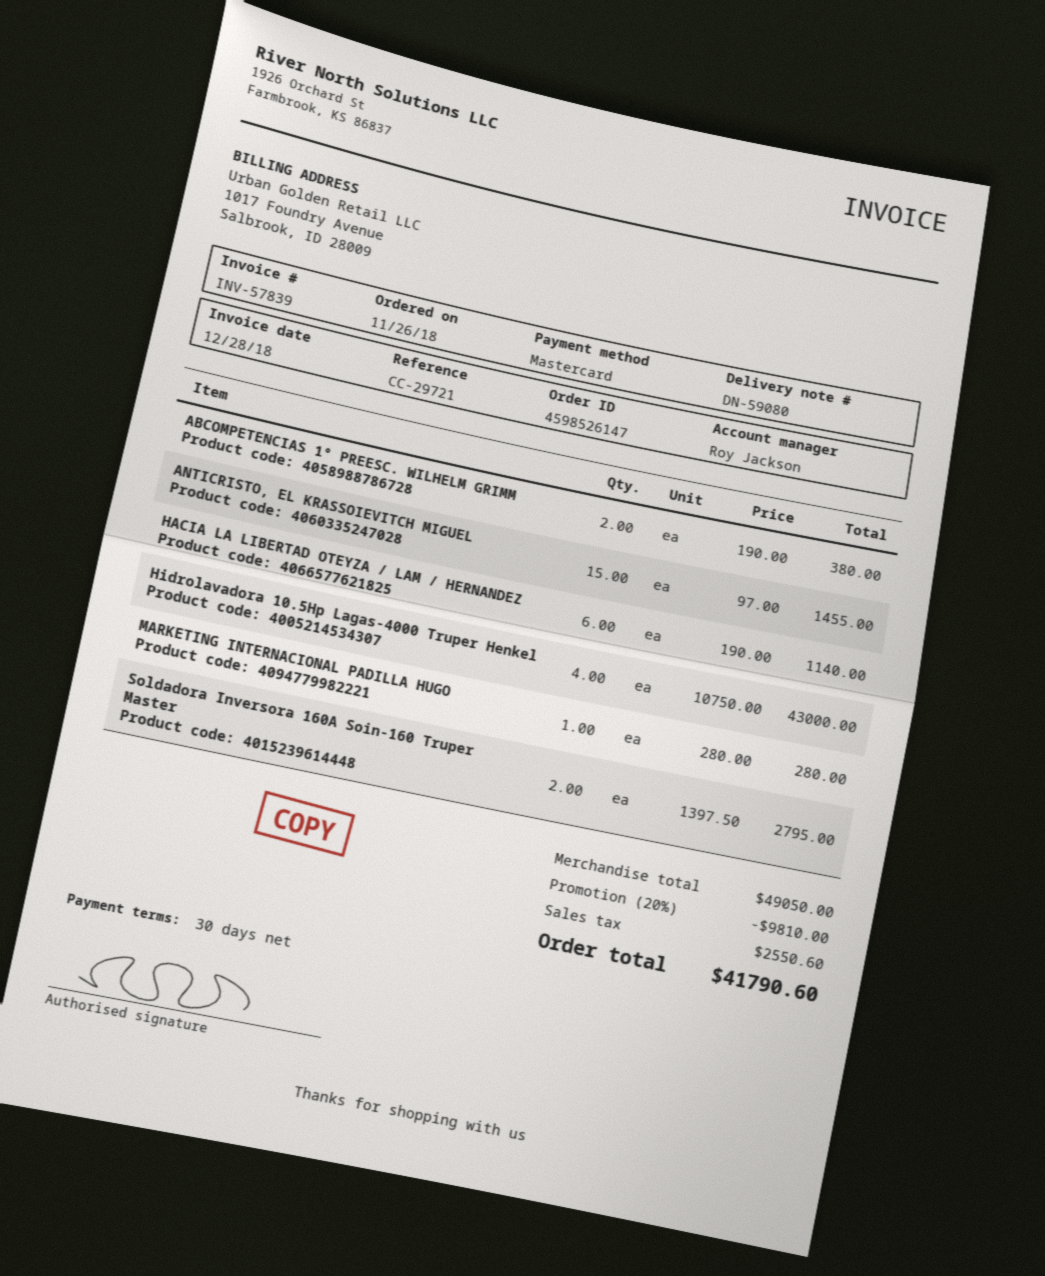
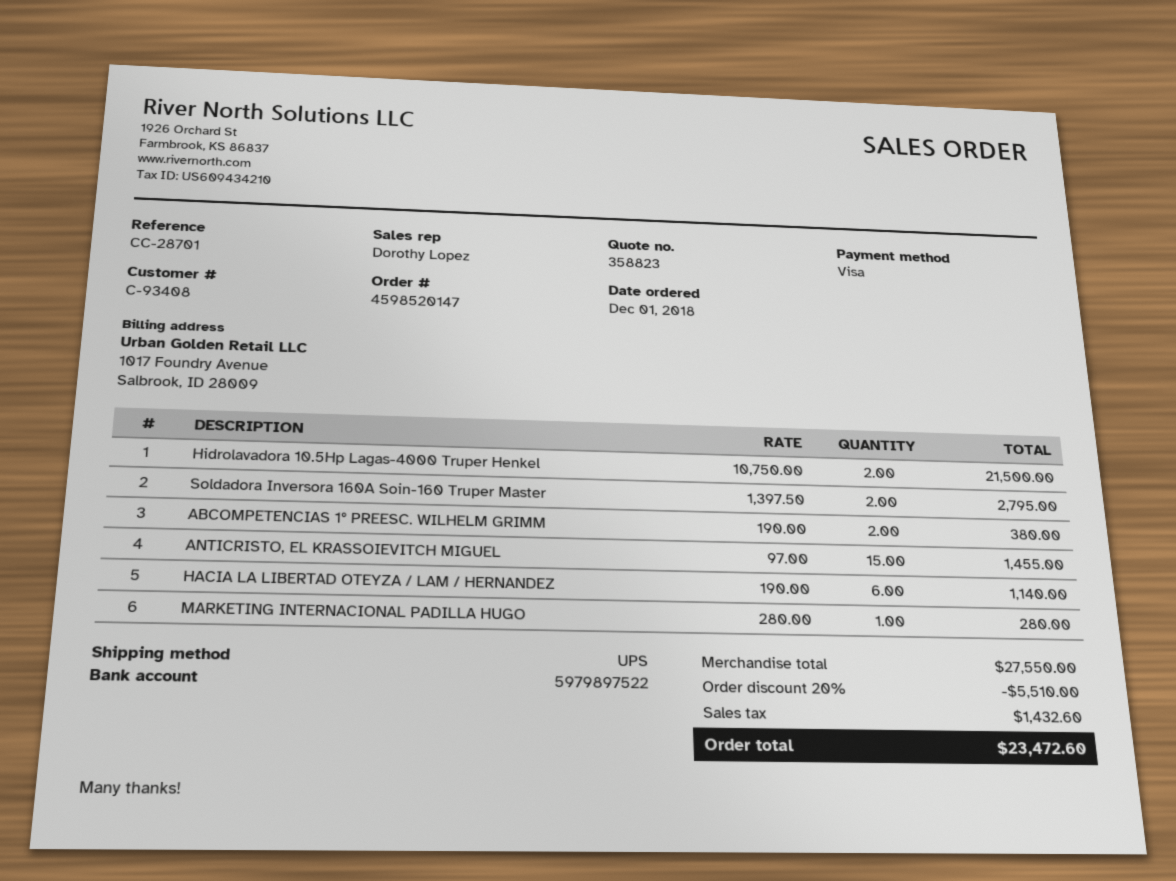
order number: 4598526147 -> 4598520147
order date: 2018-11-26 -> 2018-12-01
reference: CC-29721 -> CC-28701
sales rep: Roy Jackson -> Dorothy Lopez
payment method: Mastercard -> Visa
Hidrolavadora 10.5Hp Lagas-4000 Truper Henkel: 4 x 10750.00 = 43000.00 -> 2 x 10750.00 = 21500.00
subtotal: 49050.00 -> 27550.00
discount: 20% = 9810.00 -> 20% = 5510.00
tax: 2550.60 -> 1432.60
total: 41790.60 -> 23472.60

